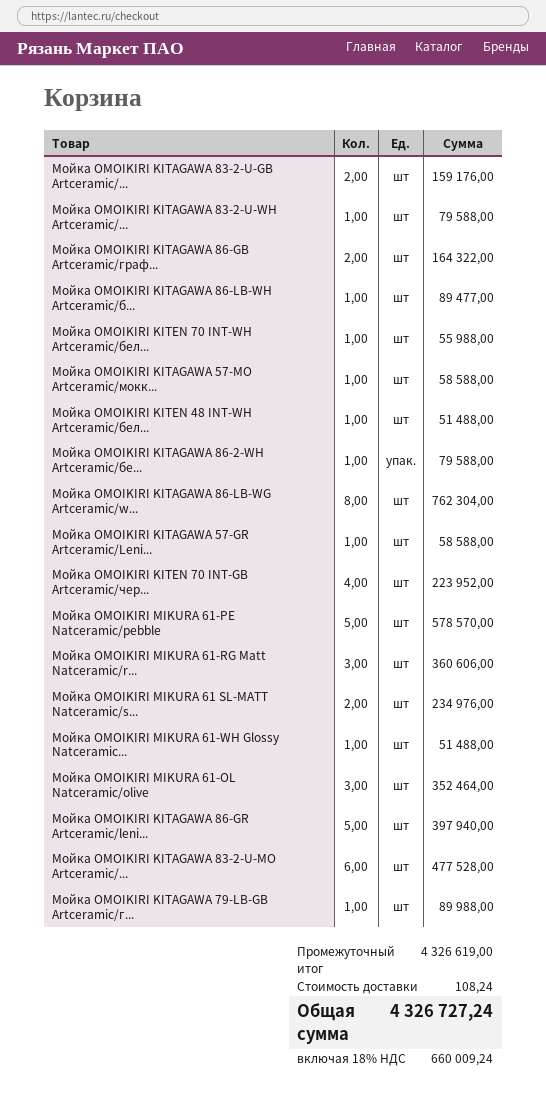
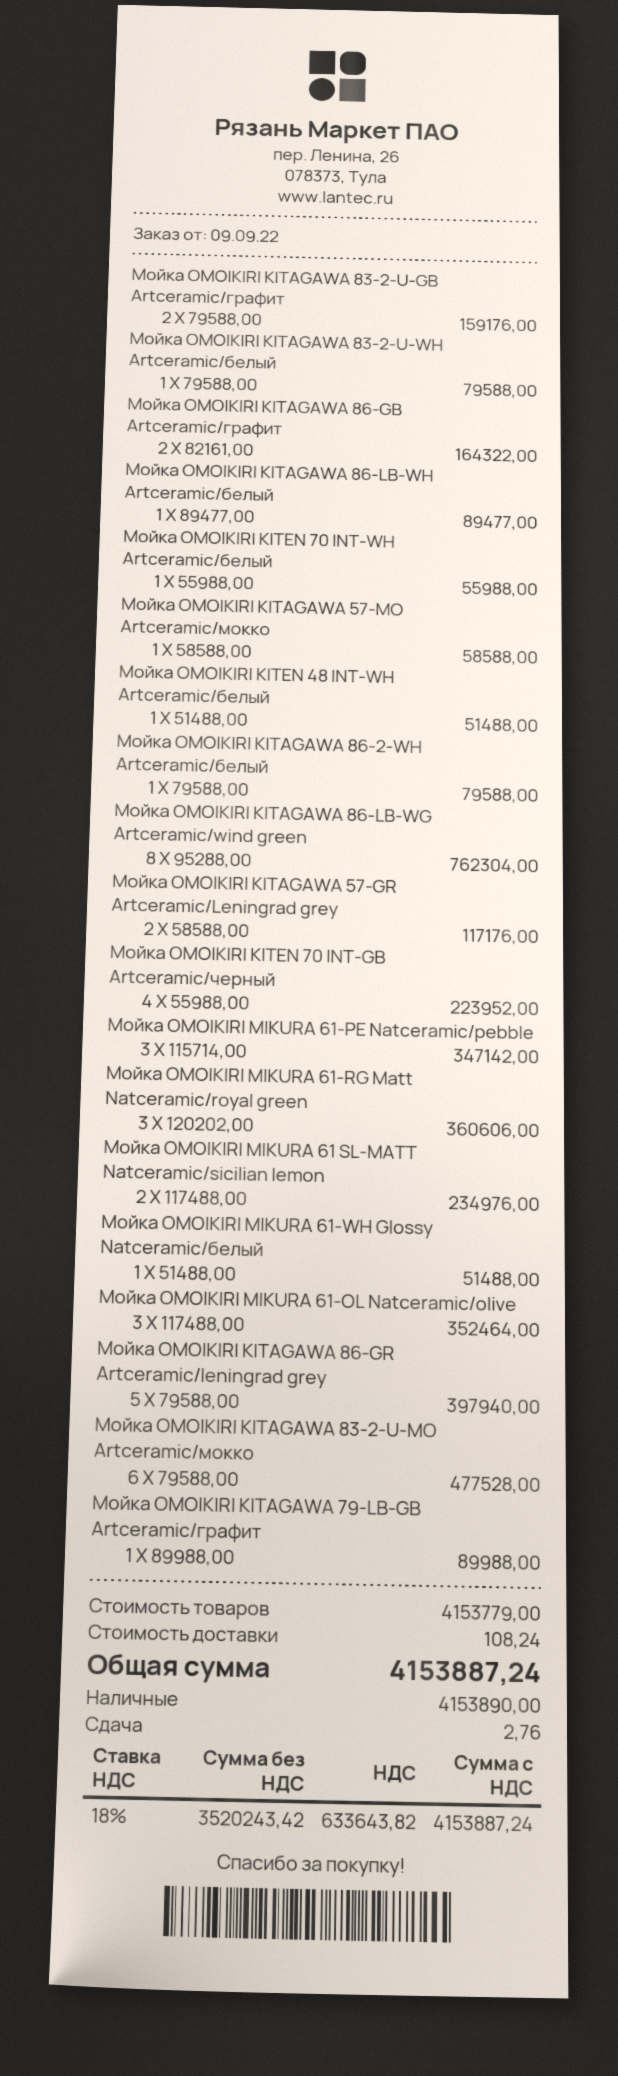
Мойка OMOIKIRI KITAGAWA 57-GR Artceramic/Leni...: 1 for 58588.00 -> 2 for 117176.00
Мойка OMOIKIRI MIKURA 61-PE Natceramic/pebble: 5 for 578570.00 -> 3 for 347142.00
subtotal: 4326619.00 -> 4153779.00
tax: 18% = 660009.24 -> 18% = 633643.82
total: 4326727.24 -> 4153887.24

